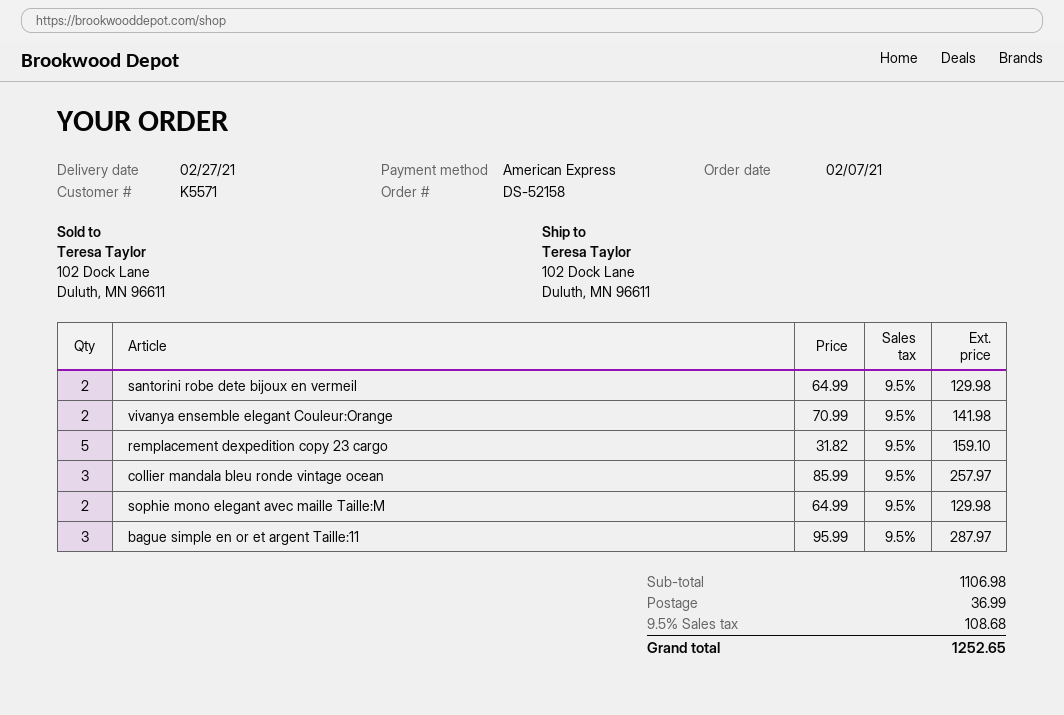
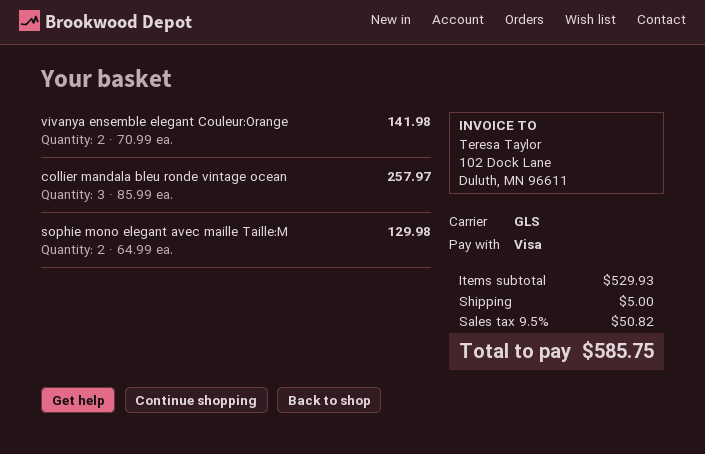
payment method: American Express -> Visa
santorini robe dete bijoux en vermeil: 2 x 64.99 = 129.98 -> none
remplacement dexpedition copy 23 cargo: 5 x 31.82 = 159.10 -> none
bague simple en or et argent Taille:11: 3 x 95.99 = 287.97 -> none
subtotal: 1106.98 -> 529.93
shipping: 36.99 -> 5.00
tax: 9.5% = 108.68 -> 9.5% = 50.82
total: 1252.65 -> 585.75

